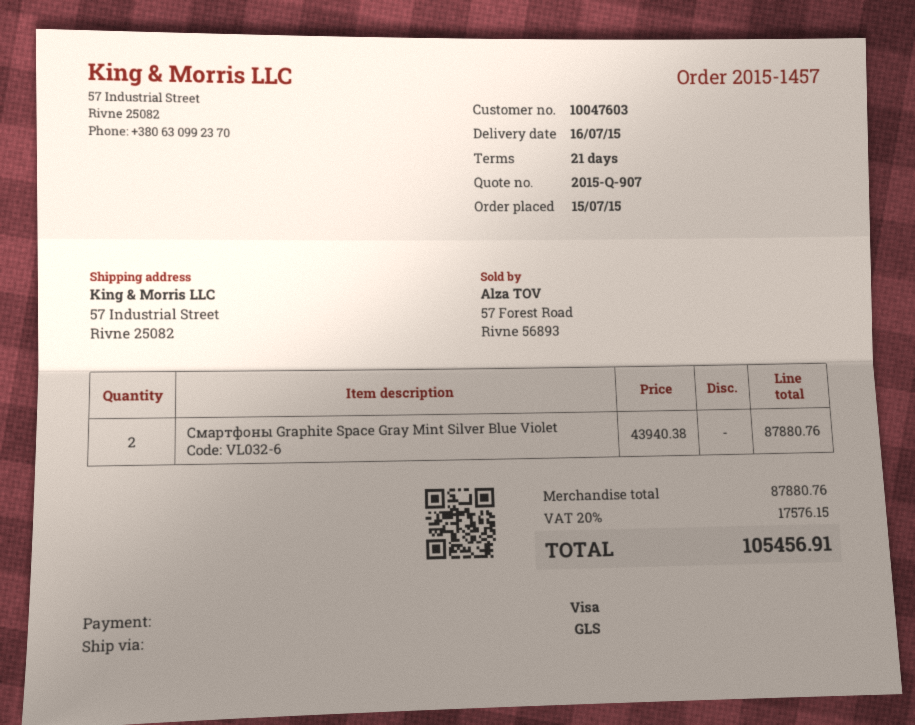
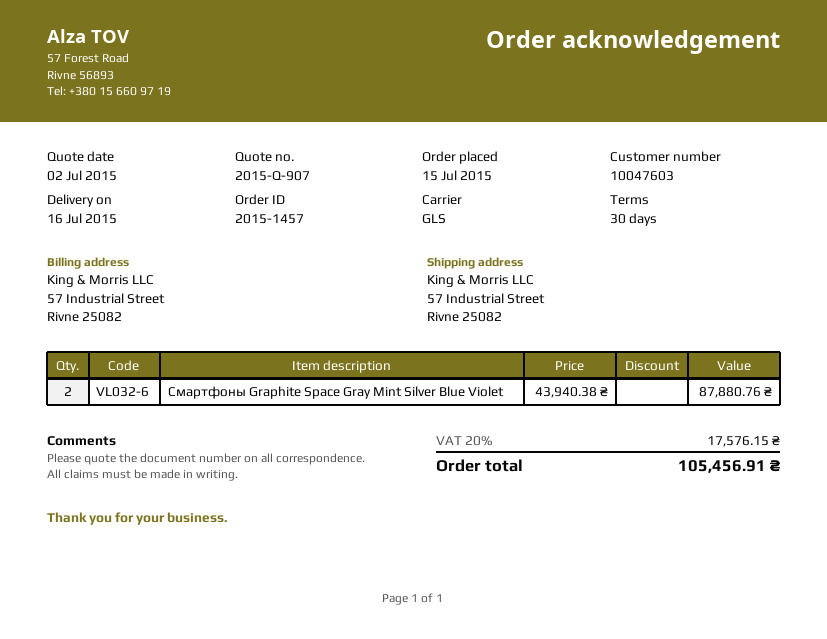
payment terms: 21 days -> 30 days

